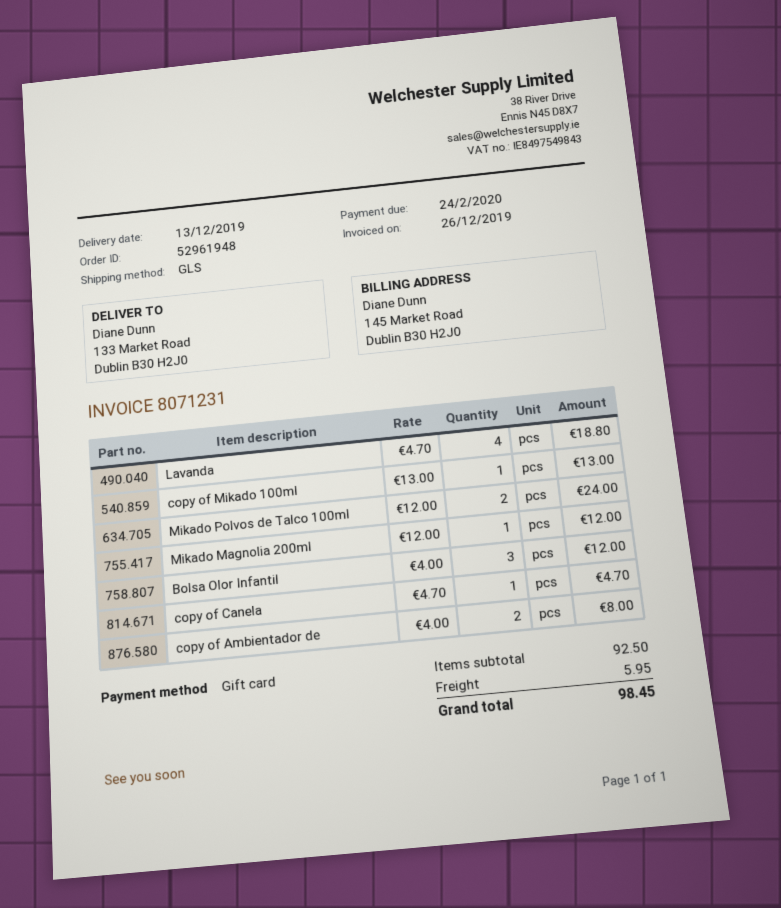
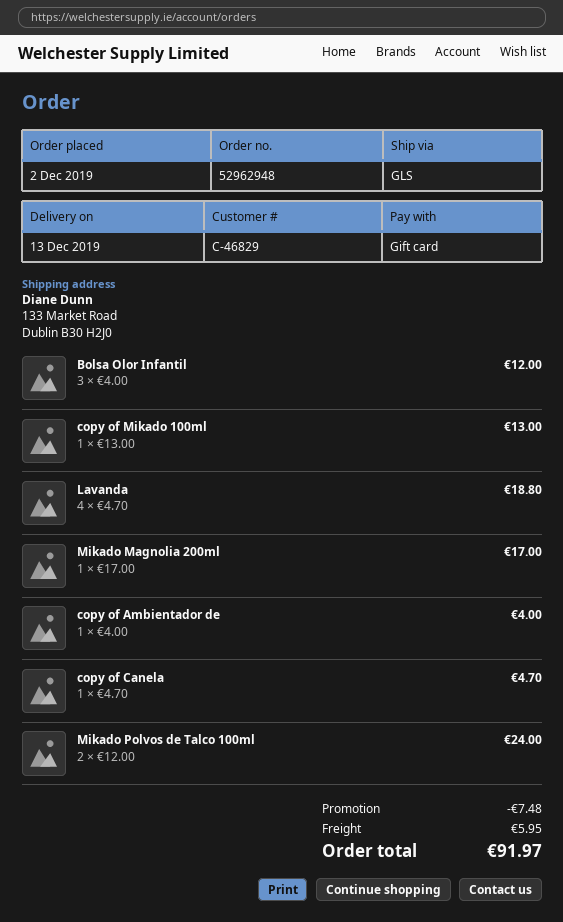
order number: 52961948 -> 52962948
Mikado Magnolia 200ml: 1 x 12.00 = 12.00 -> 1 x 17.00 = 17.00
copy of Ambientador de: 2 x 4.00 = 8.00 -> 1 x 4.00 = 4.00
discount: none -> 7.48
total: 98.45 -> 91.97

